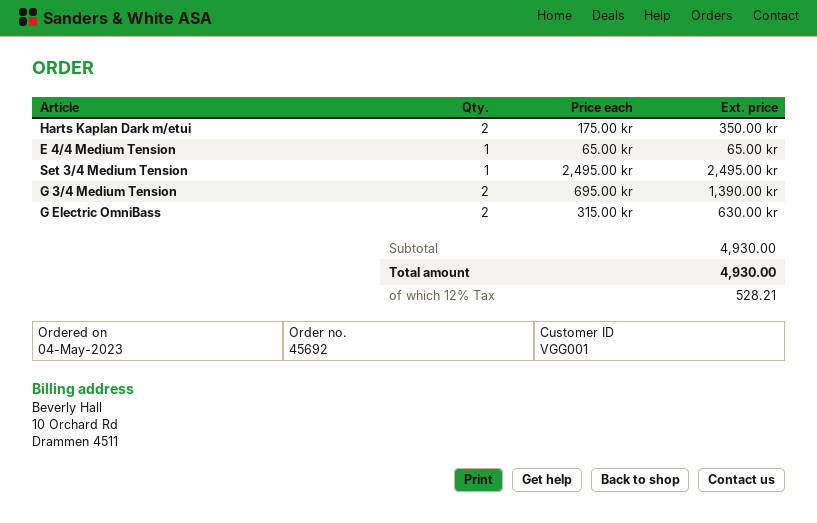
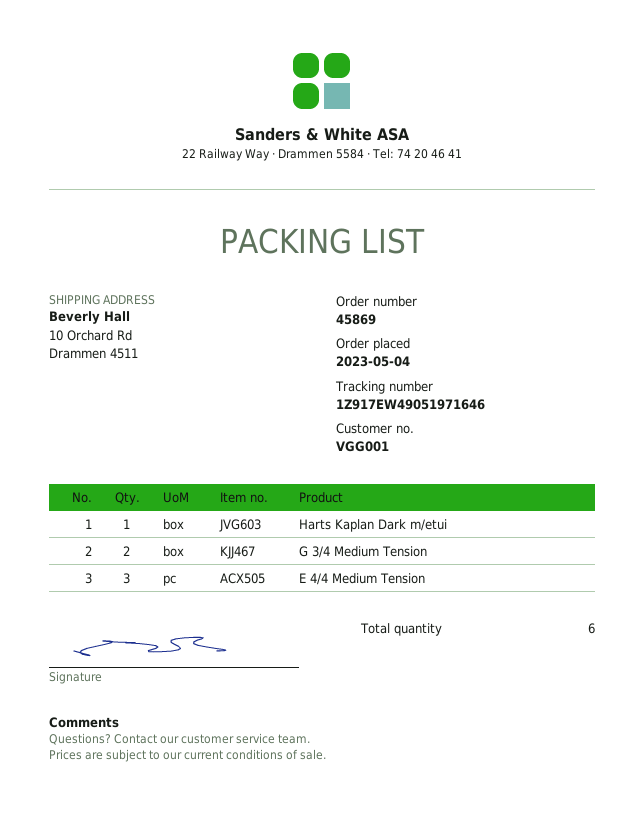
order number: 45692 -> 45869
Harts Kaplan Dark m/etui: 2 -> 1
E 4/4 Medium Tension: 1 -> 3
Set 3/4 Medium Tension: 1 -> none
G Electric OmniBass: 2 -> none

